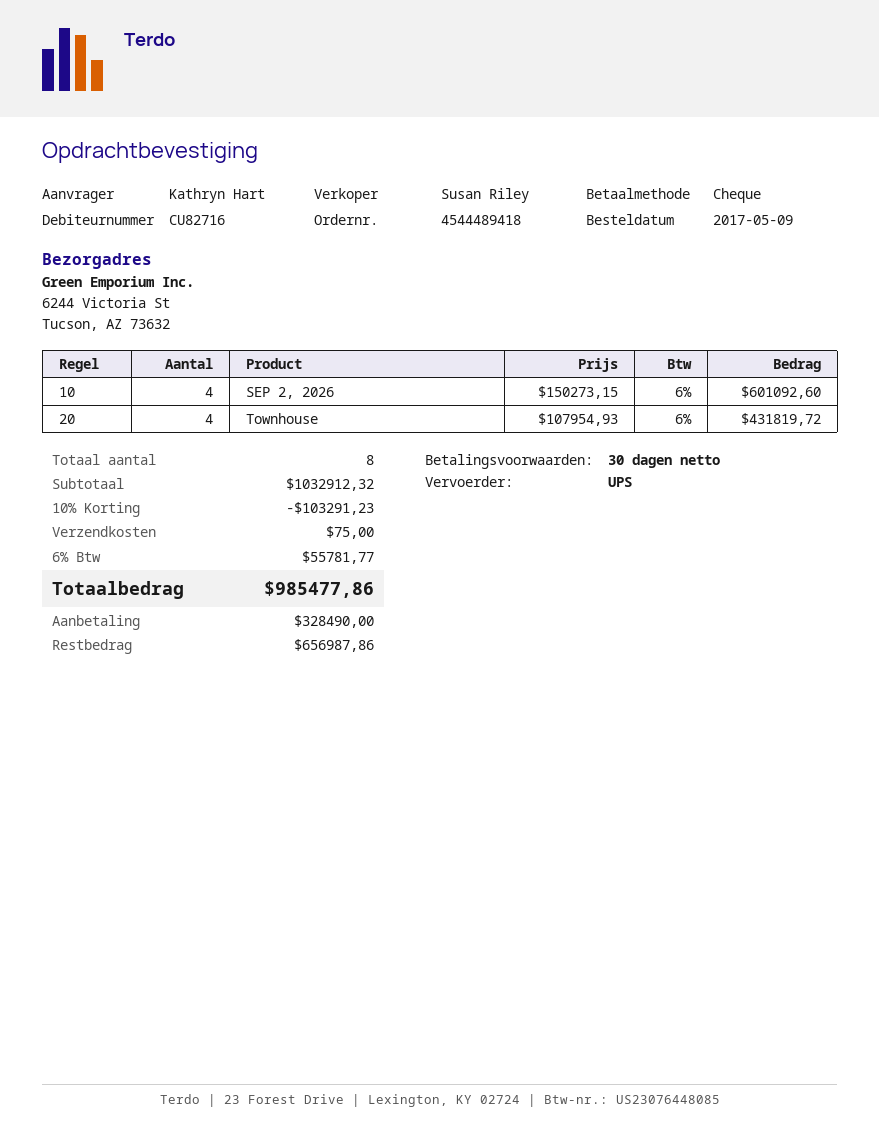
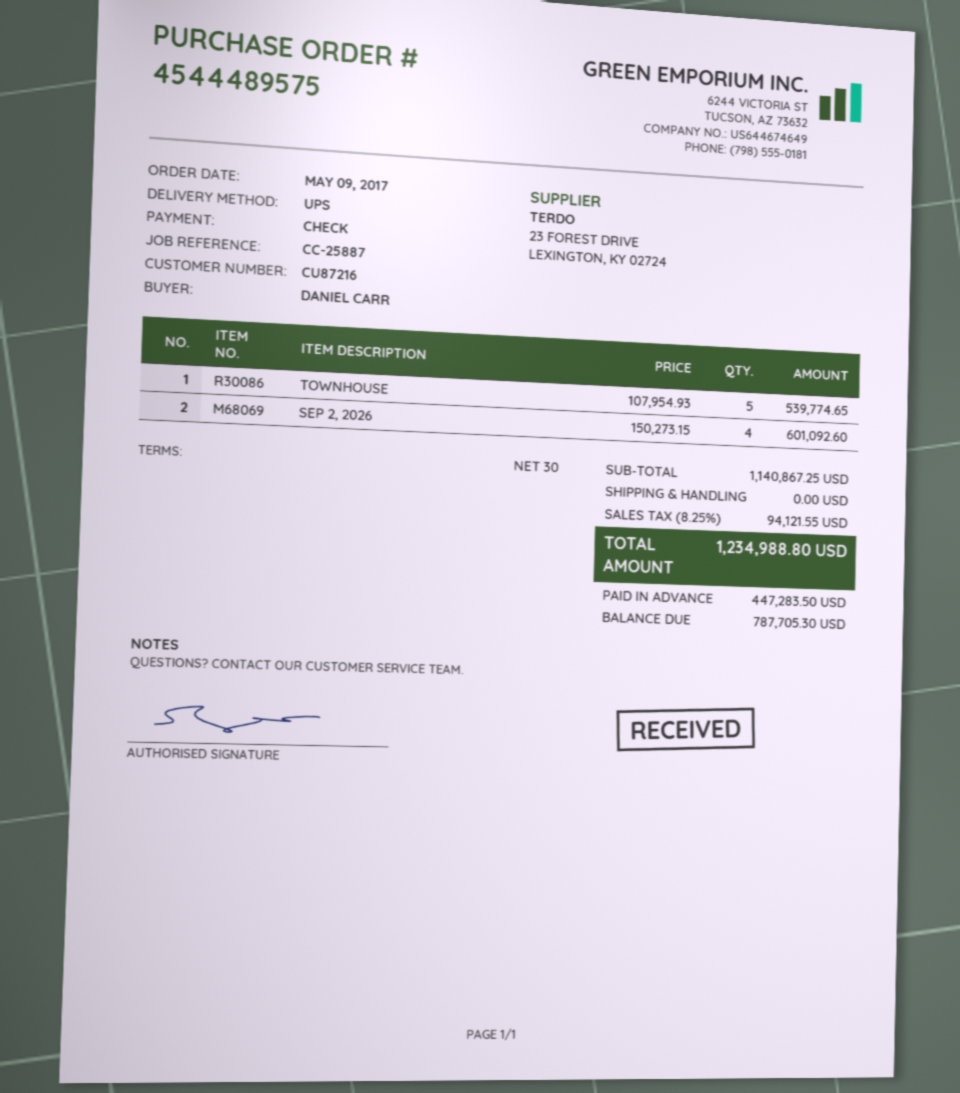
order number: 4544489418 -> 4544489575
customer number: CU82716 -> CU87216
ordered by: Kathryn Hart -> DANIEL CARR
Townhouse: 4 x 107954.93 = 431819.72 -> 5 x 107954.93 = 539774.65
subtotal: 1032912.32 -> 1140867.25
discount: 10% = 103291.23 -> none
shipping: 75.00 -> 0.00
tax: 6% = 55781.77 -> 8.25% = 94121.55
total: 985477.86 -> 1234988.80
deposit: 328490.00 -> 447283.50
balance: 656987.86 -> 787705.30

